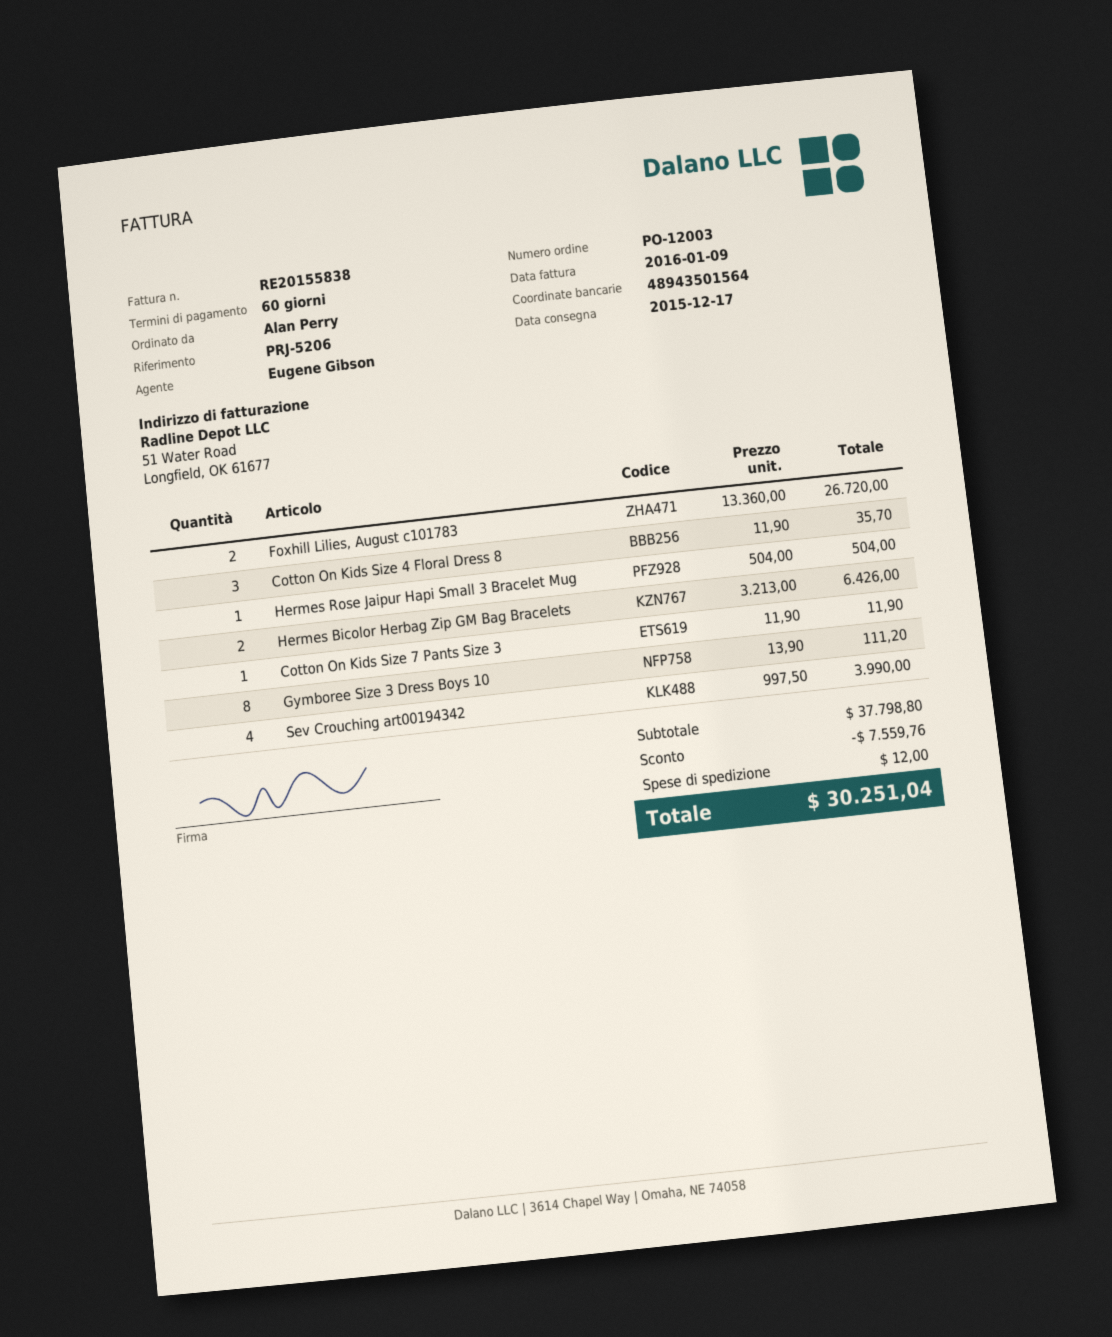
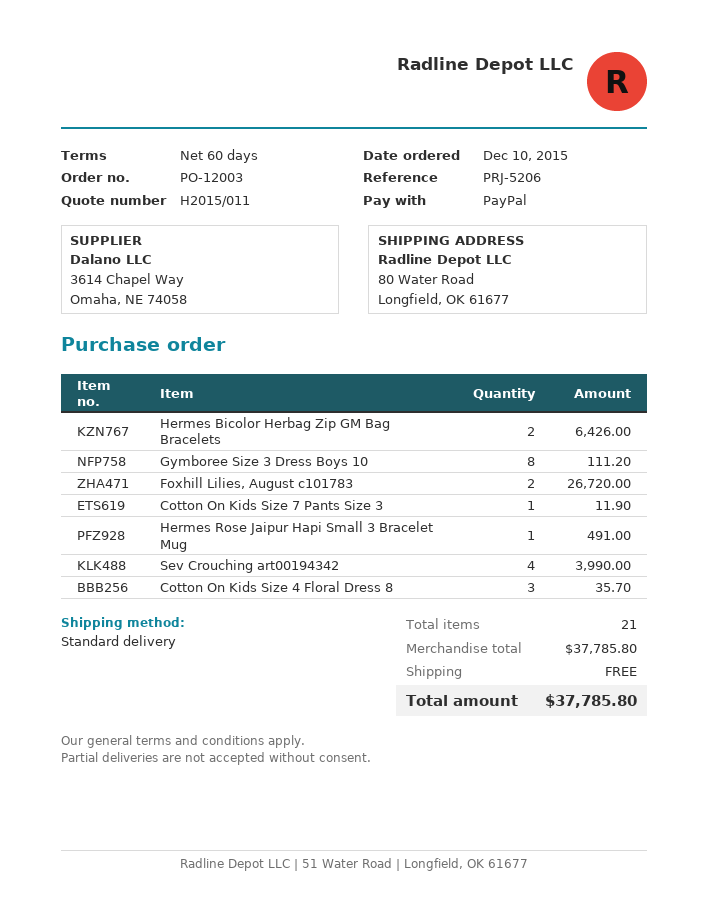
Hermes Rose Jaipur Hapi Small 3 Bracelet Mug: 1 for 504.00 -> 1 for 491.00
subtotal: 37798.80 -> 37785.80
discount: 7559.76 -> none
shipping: 12.00 -> 0.00
total: 30251.04 -> 37785.80

